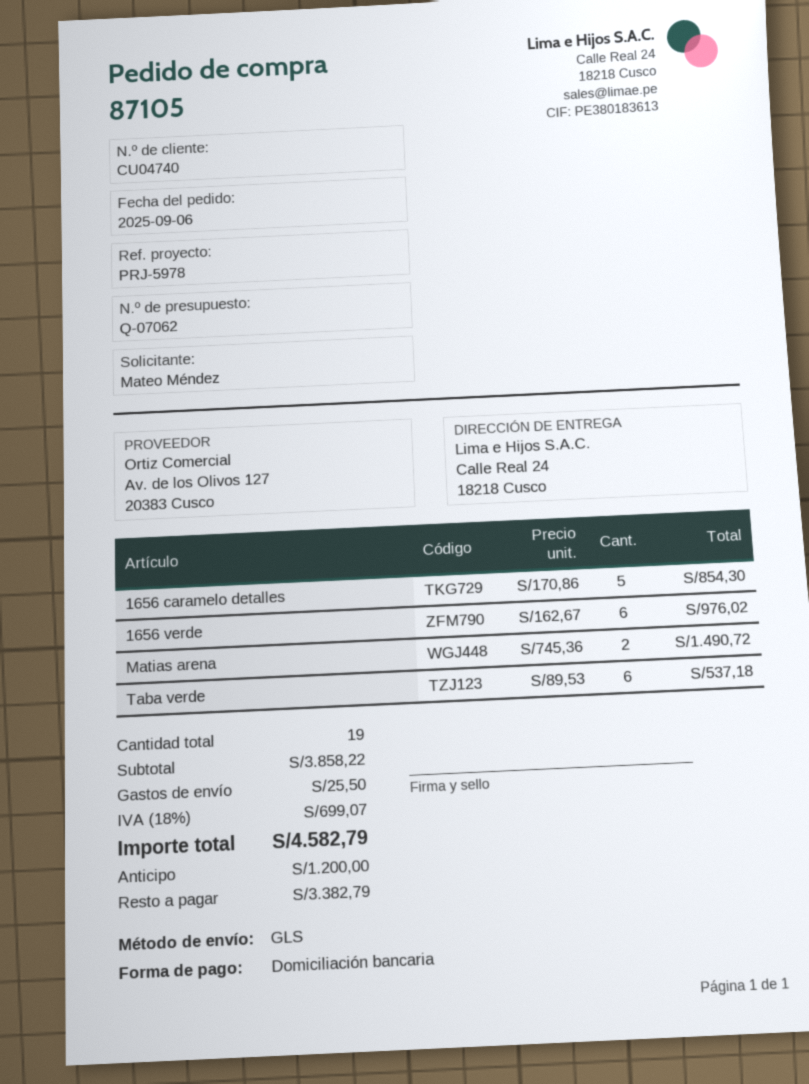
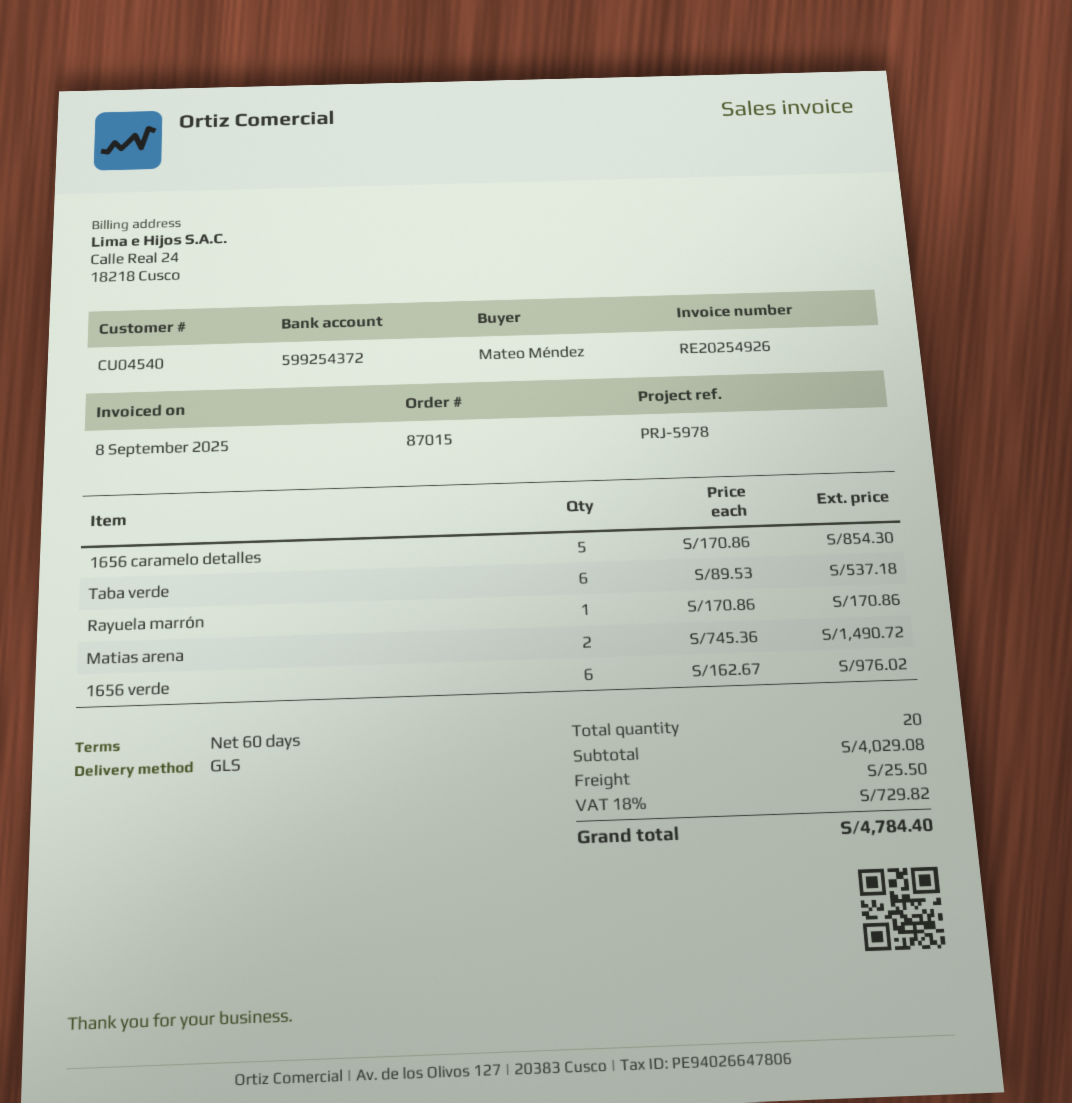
order number: 87105 -> 87015
customer number: CU04740 -> CU04540
Rayuela marrón: none -> 1 x 170.86 = 170.86
total quantity: 19 -> 20
subtotal: 3858.22 -> 4029.08
tax: 18% = 699.07 -> 18% = 729.82
total: 4582.79 -> 4784.40

